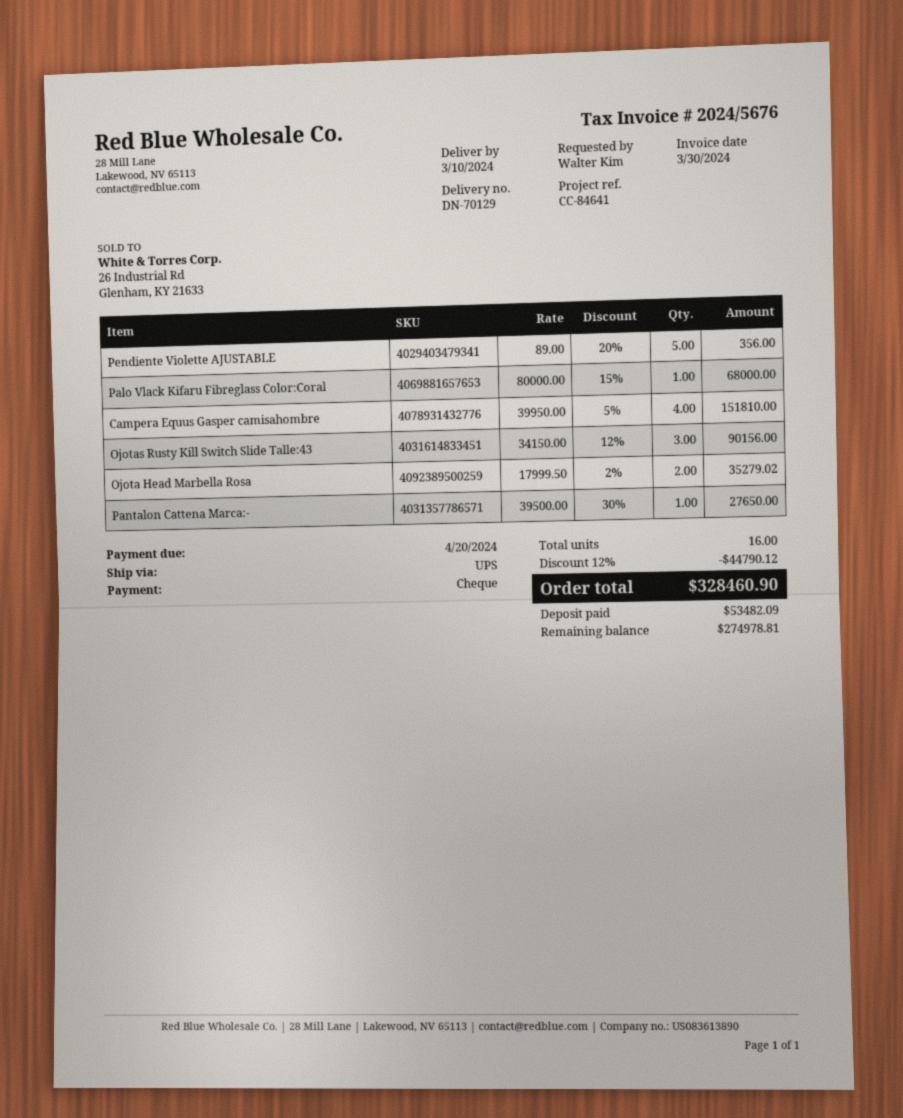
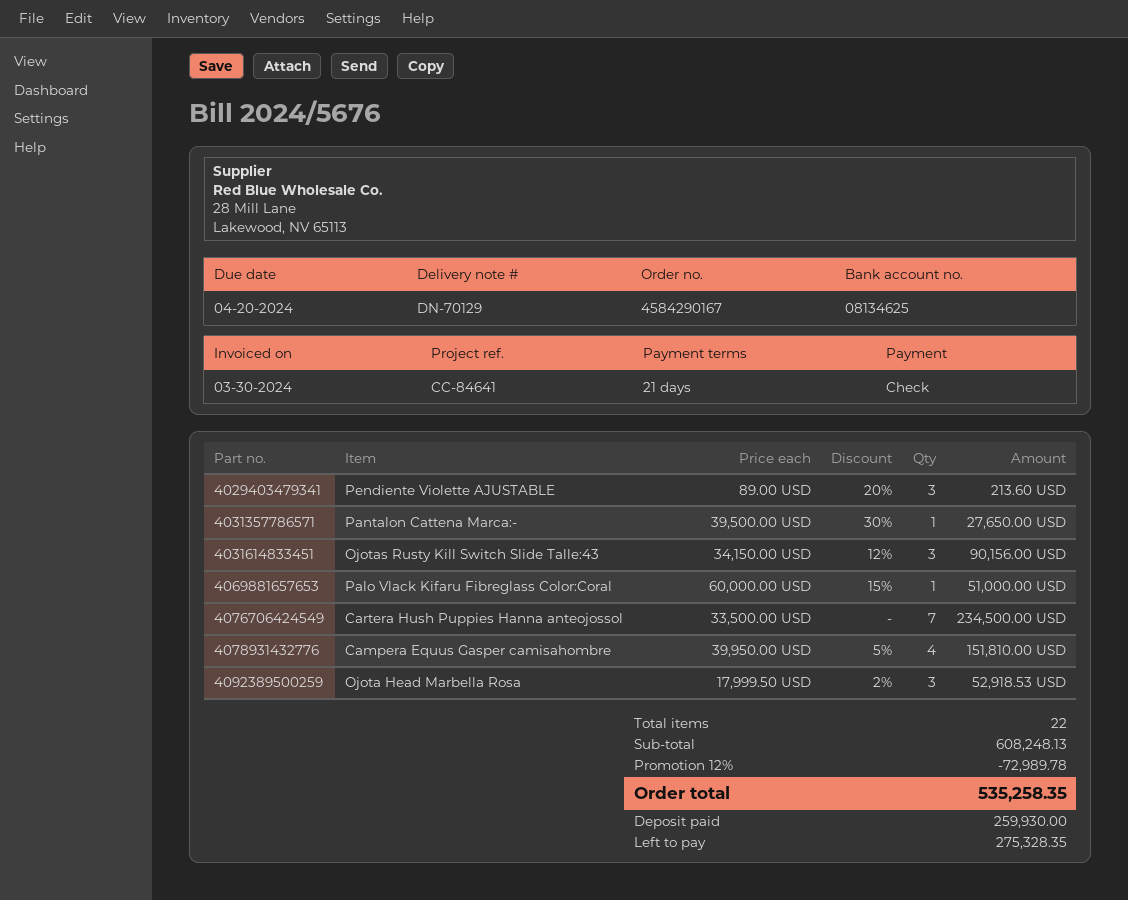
Pendiente Violette AJUSTABLE: 5 x 89.00 - 20% = 356.00 -> 3 x 89.00 - 20% = 213.60
Palo Vlack Kifaru Fibreglass Color:Coral: 1 x 80000.00 - 15% = 68000.00 -> 1 x 60000.00 - 15% = 51000.00
Ojota Head Marbella Rosa: 2 x 17999.50 - 2% = 35279.02 -> 3 x 17999.50 - 2% = 52918.53
Cartera Hush Puppies Hanna anteojossol: none -> 7 x 33500.00 = 234500.00
total quantity: 16 -> 22
discount: 12% = 44790.12 -> 12% = 72989.78
total: 328460.90 -> 535258.35
deposit: 53482.09 -> 259930.00
balance: 274978.81 -> 275328.35

